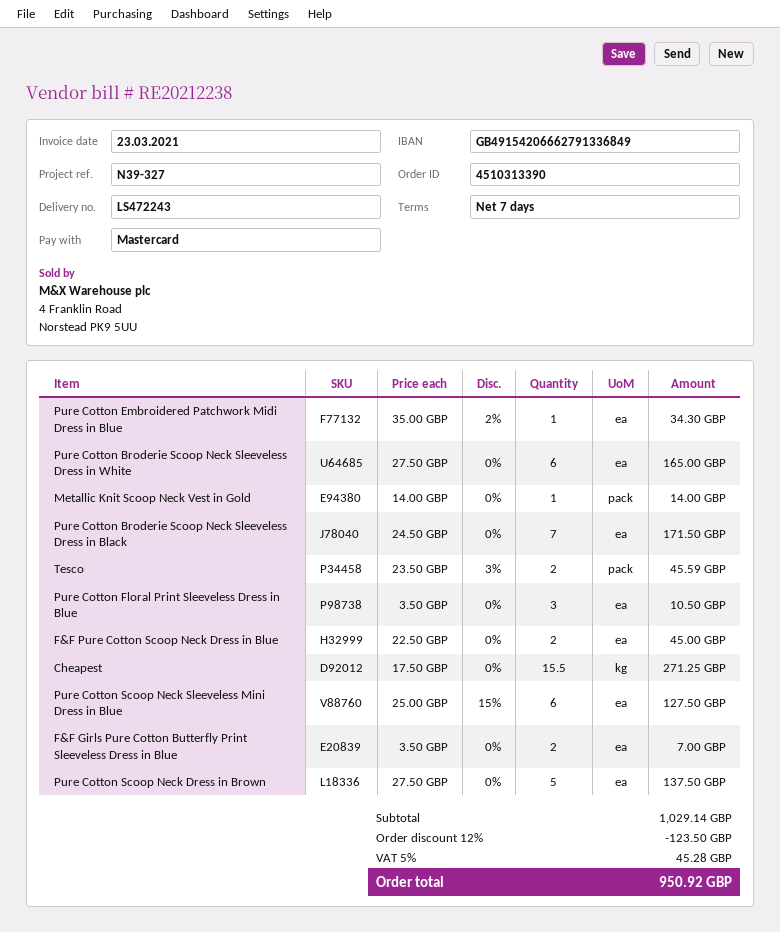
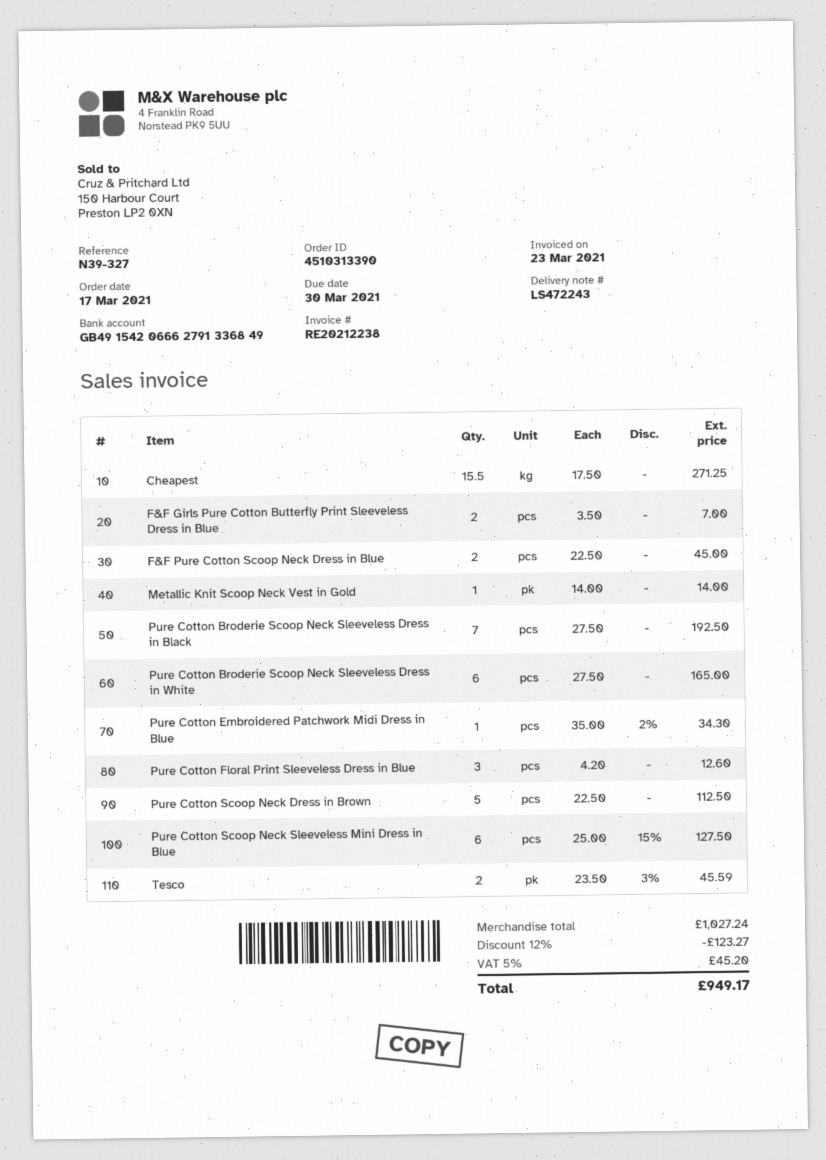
Pure Cotton Broderie Scoop Neck Sleeveless Dress in Black: 7 x 24.50 = 171.50 -> 7 x 27.50 = 192.50
Pure Cotton Floral Print Sleeveless Dress in Blue: 3 x 3.50 = 10.50 -> 3 x 4.20 = 12.60
Pure Cotton Scoop Neck Dress in Brown: 5 x 27.50 = 137.50 -> 5 x 22.50 = 112.50
subtotal: 1029.14 -> 1027.24
discount: 12% = 123.50 -> 12% = 123.27
tax: 5% = 45.28 -> 5% = 45.20
total: 950.92 -> 949.17

